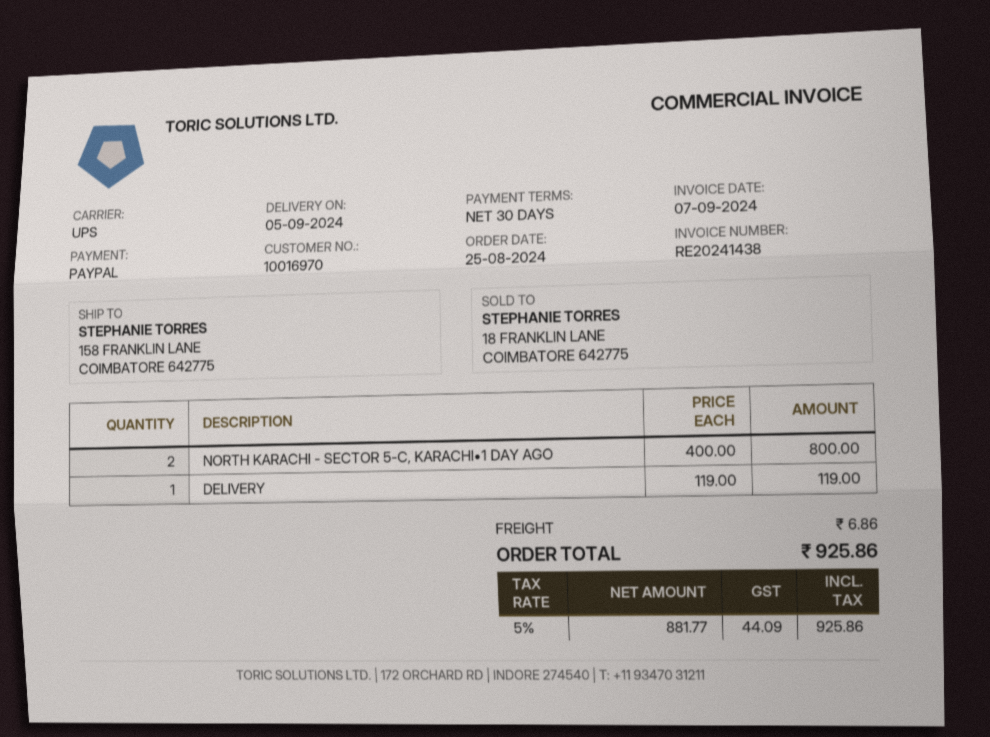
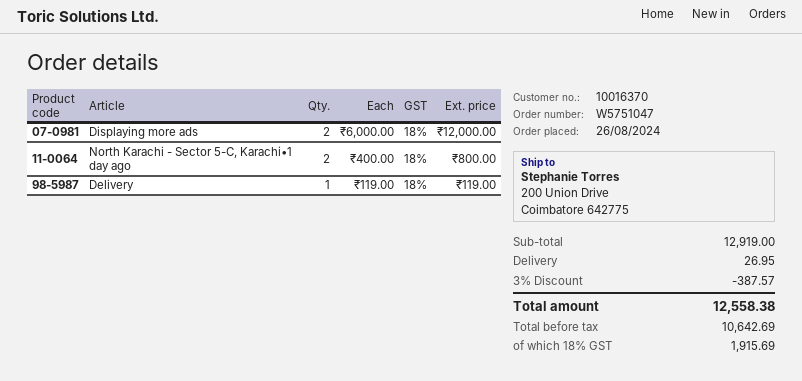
order date: 2024-08-25 -> 2024-08-26
customer number: 10016970 -> 10016370
ship to: 158 FRANKLIN LANE, COIMBATORE 642775 -> 200 Union Drive, Coimbatore 642775
Displaying more ads: none -> 2 x 6000.00 = 12000.00
discount: none -> 3% = 387.57
shipping: 6.86 -> 26.95
net: 881.77 -> 10642.69
tax: 5% = 44.09 -> 18% = 1915.69
total: 925.86 -> 12558.38

